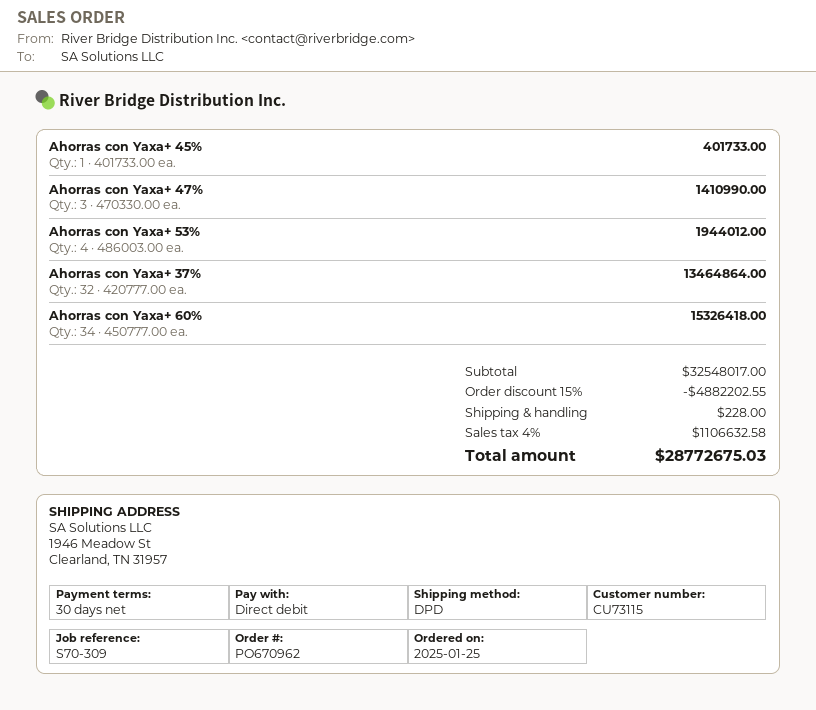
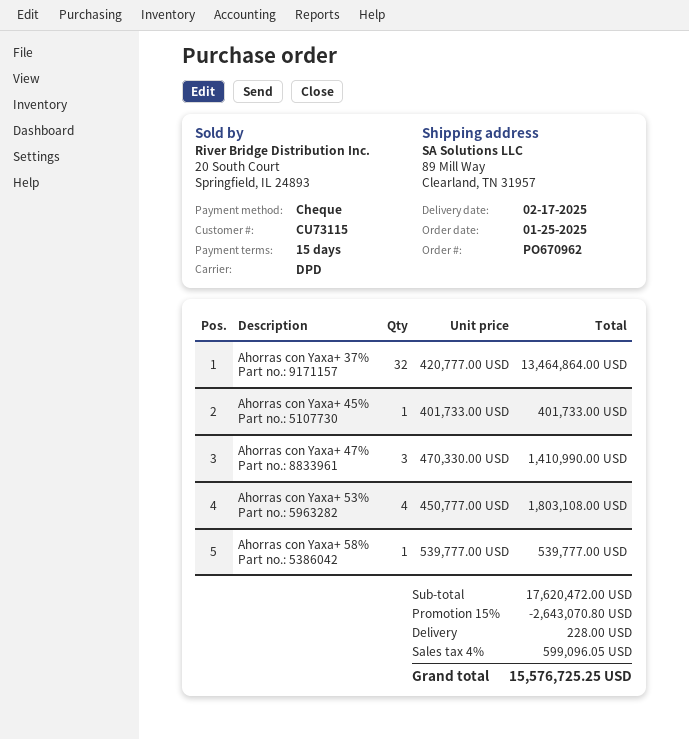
payment terms: 30 days -> 15 days
payment method: direct debit -> cheque
ship to: 1946 Meadow St, Clearland, TN 31957 -> 89 Mill Way, Clearland, TN 31957
Ahorras con Yaxa+ 53%: 4 x 486003.00 = 1944012.00 -> 4 x 450777.00 = 1803108.00
Ahorras con Yaxa+ 60%: 34 x 450777.00 = 15326418.00 -> none
Ahorras con Yaxa+ 58%: none -> 1 x 539777.00 = 539777.00
subtotal: 32548017.00 -> 17620472.00
discount: 15% = 4882202.55 -> 15% = 2643070.80
tax: 4% = 1106632.58 -> 4% = 599096.05
total: 28772675.03 -> 15576725.25

